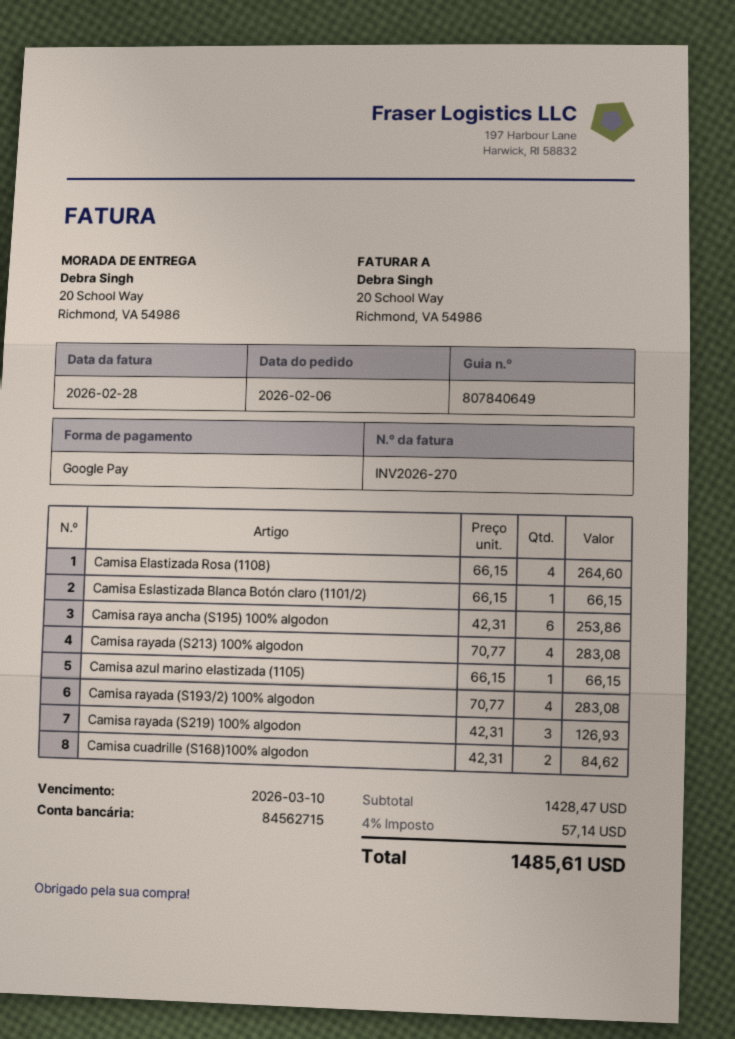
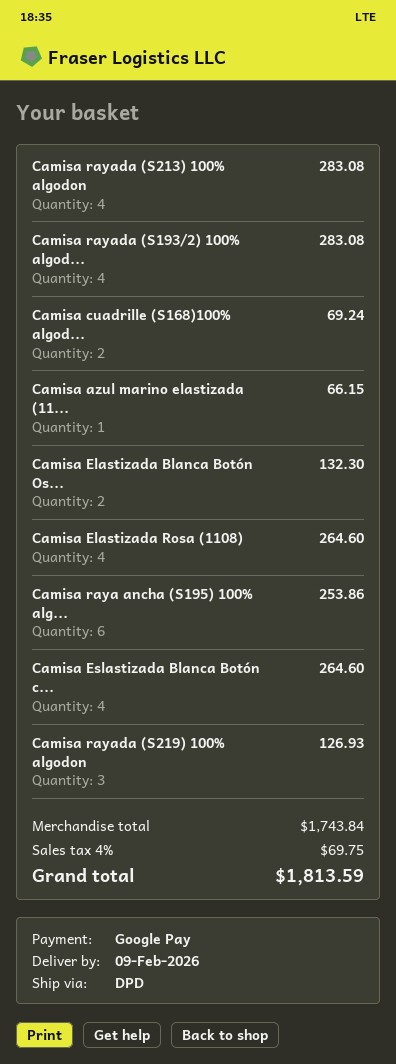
Camisa Eslastizada Blanca Botón claro (1101/2): 1 for 66.15 -> 4 for 264.60
Camisa cuadrille (S168)100% algodon: 2 for 84.62 -> 2 for 69.24
Camisa Elastizada Blanca Botón Os...: none -> 2 for 132.30
subtotal: 1428.47 -> 1743.84
tax: 4% = 57.14 -> 4% = 69.75
total: 1485.61 -> 1813.59

